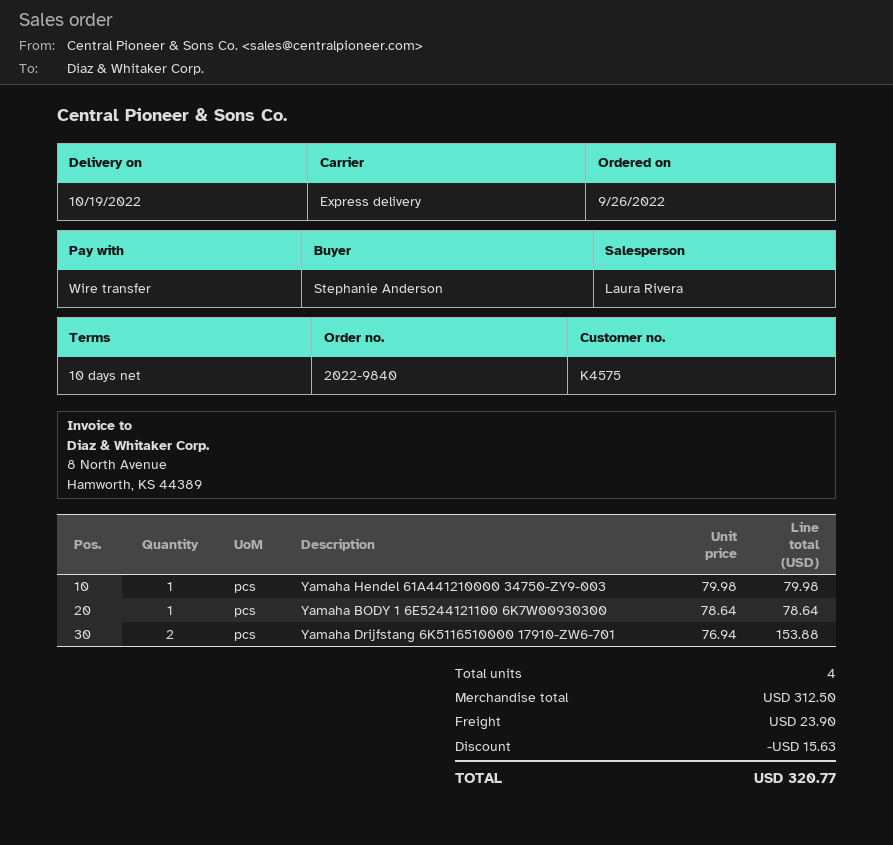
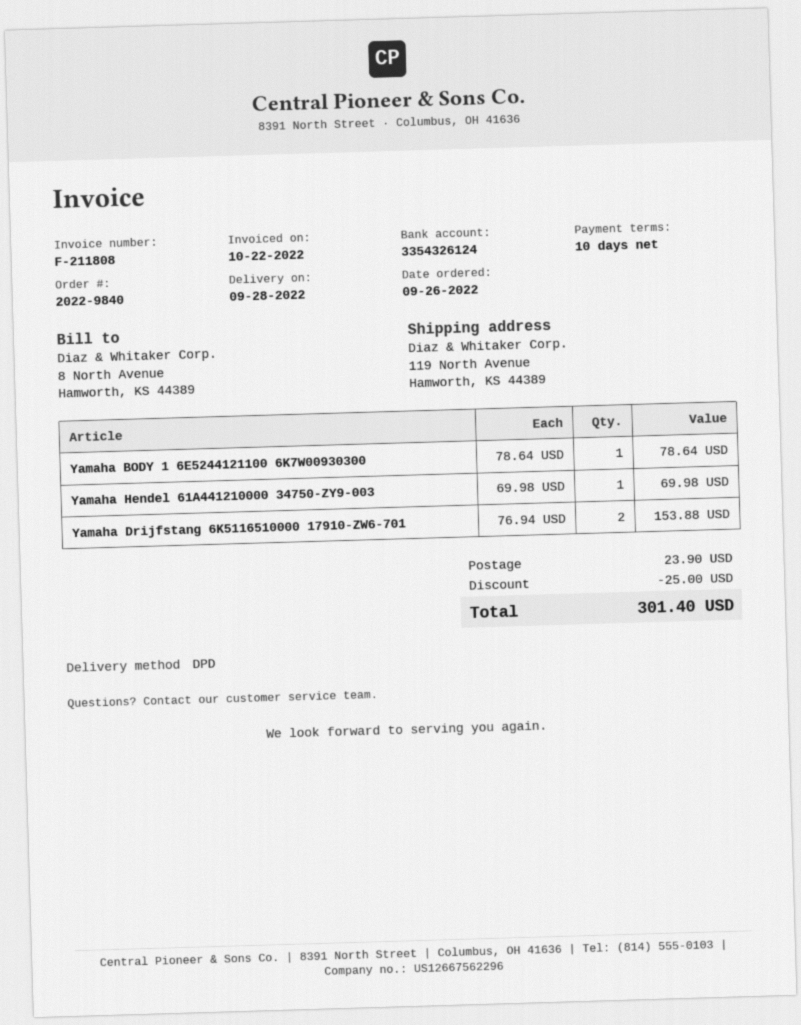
delivery date: 2022-10-19 -> 2022-09-28
shipping method: express -> DPD
Yamaha Hendel 61A441210000 34750-ZY9-003: 1 x 79.98 = 79.98 -> 1 x 69.98 = 69.98
discount: 15.63 -> 25.00
total: 320.77 -> 301.40

